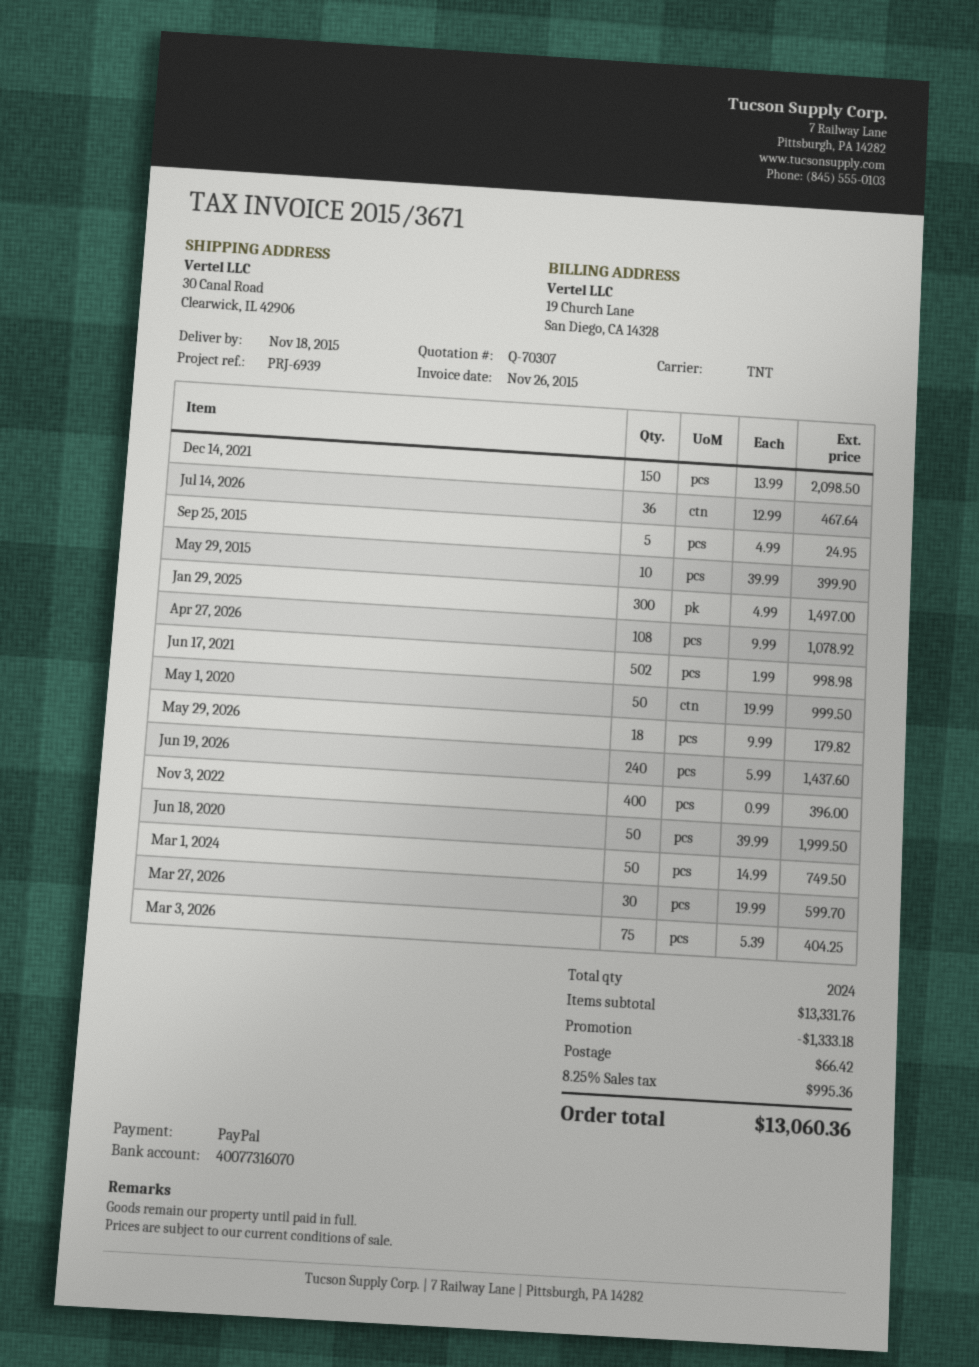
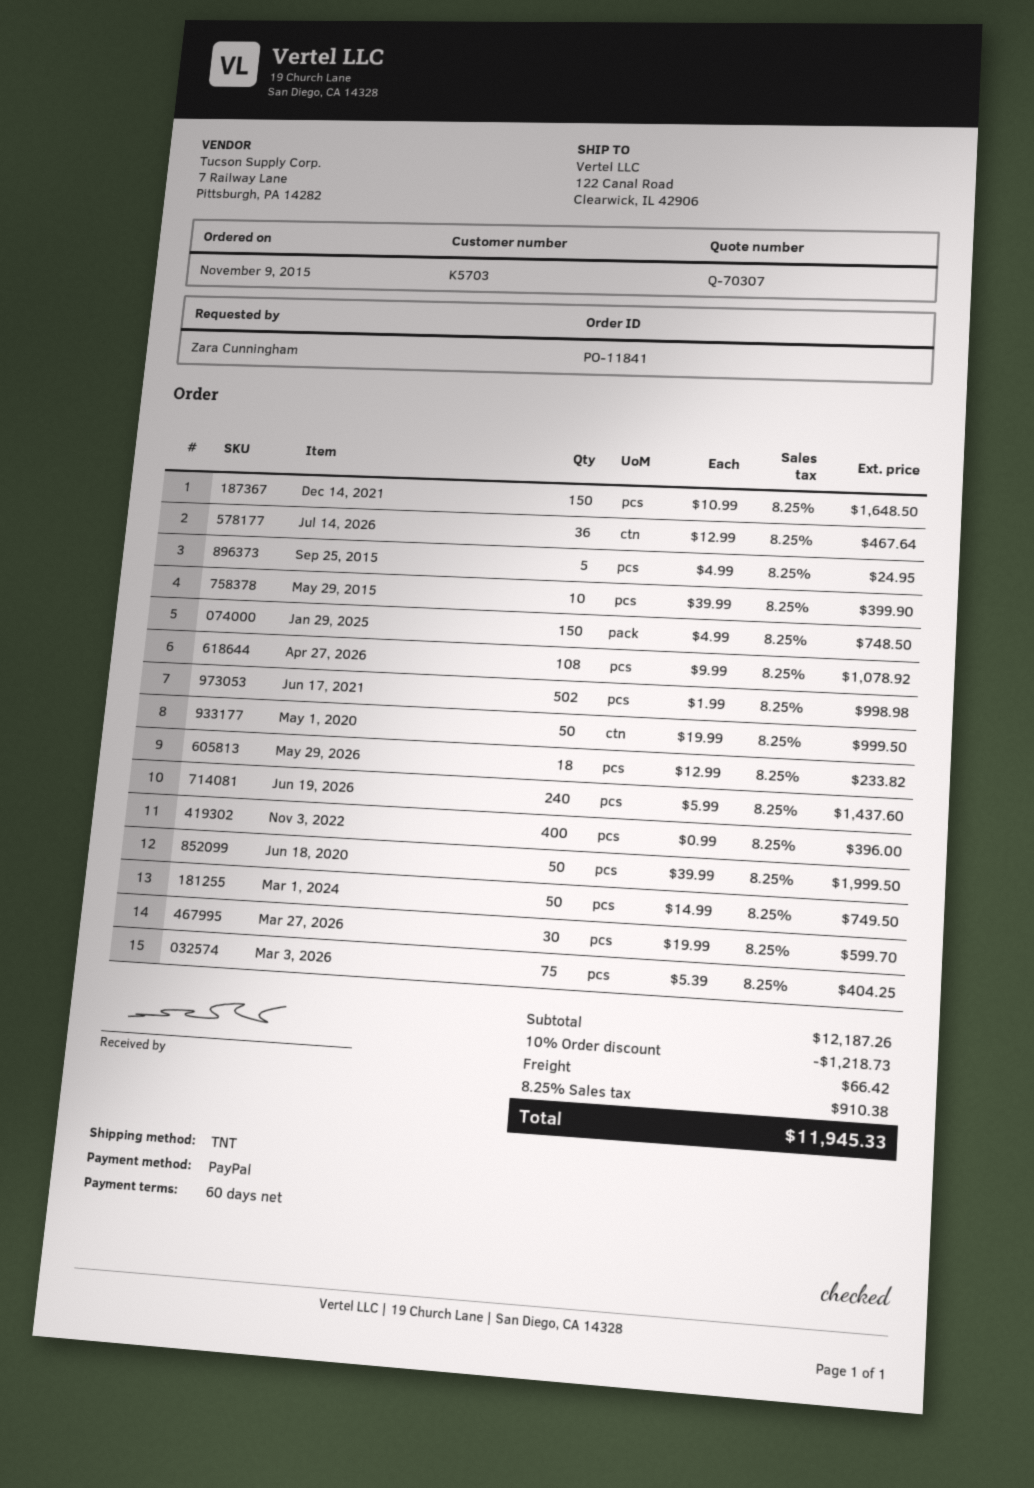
ship to: 30 Canal Road, Clearwick, IL 42906 -> 122 Canal Road, Clearwick, IL 42906
Dec 14, 2021: 150 x 13.99 = 2098.50 -> 150 x 10.99 = 1648.50
Jan 29, 2025: 300 x 4.99 = 1497.00 -> 150 x 4.99 = 748.50
May 29, 2026: 18 x 9.99 = 179.82 -> 18 x 12.99 = 233.82
subtotal: 13331.76 -> 12187.26
discount: 1333.18 -> 1218.73
tax: 8.25% = 995.36 -> 8.25% = 910.38
total: 13060.36 -> 11945.33

